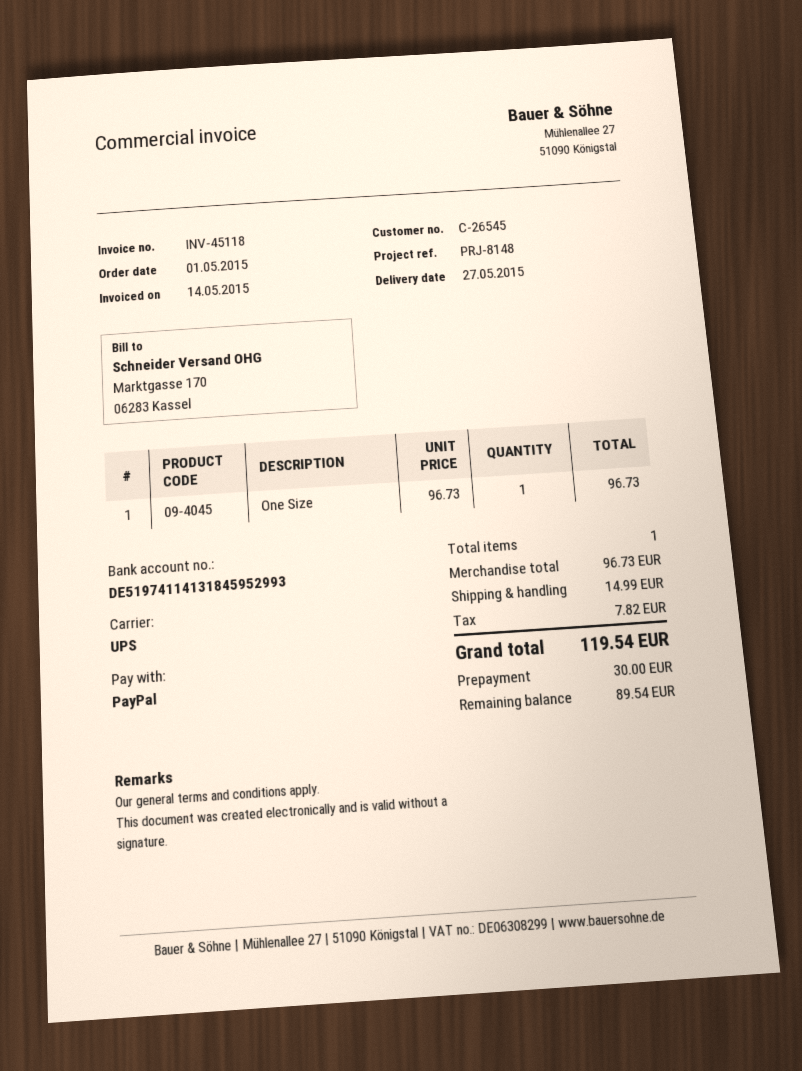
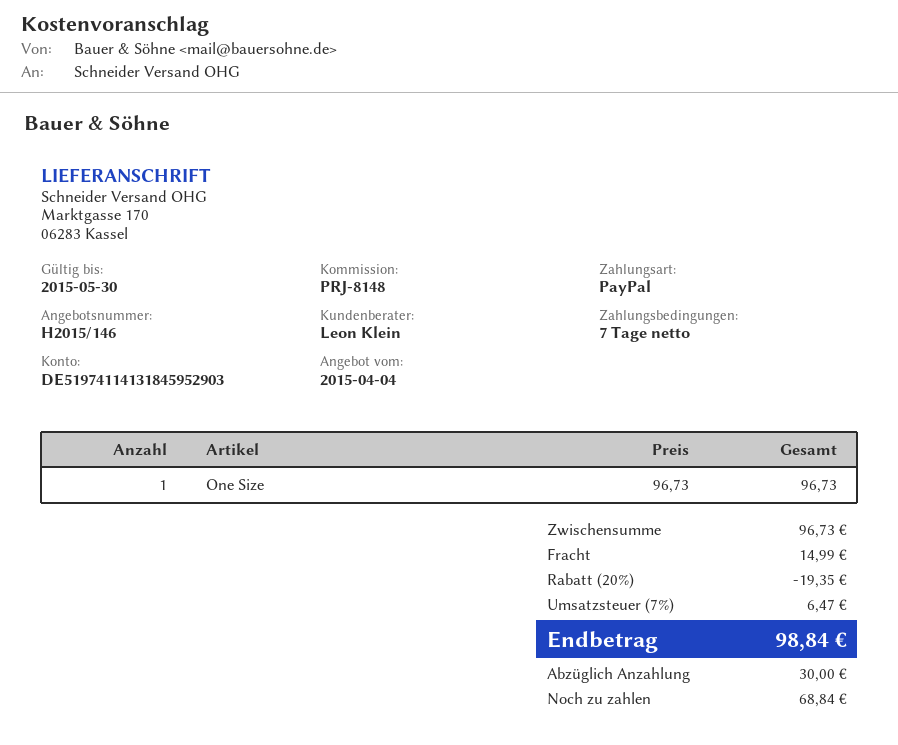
bank account: DE51974114131845952993 -> DE51974114131845952903
discount: none -> 20% = 19.35
tax: 7.82 -> 6.47
total: 119.54 -> 98.84
balance: 89.54 -> 68.84

